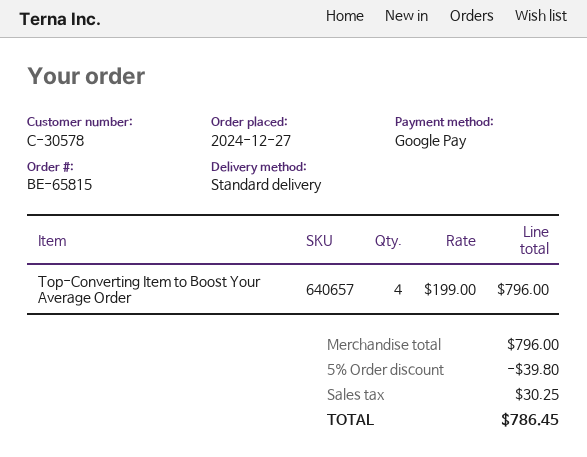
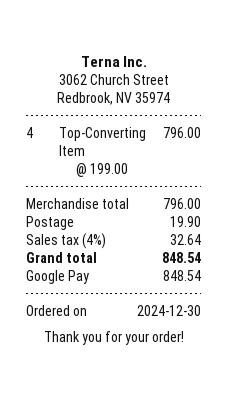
order date: 2024-12-27 -> 2024-12-30
discount: 5% = 39.80 -> none
shipping: none -> 19.90
tax: 30.25 -> 32.64
total: 786.45 -> 848.54

